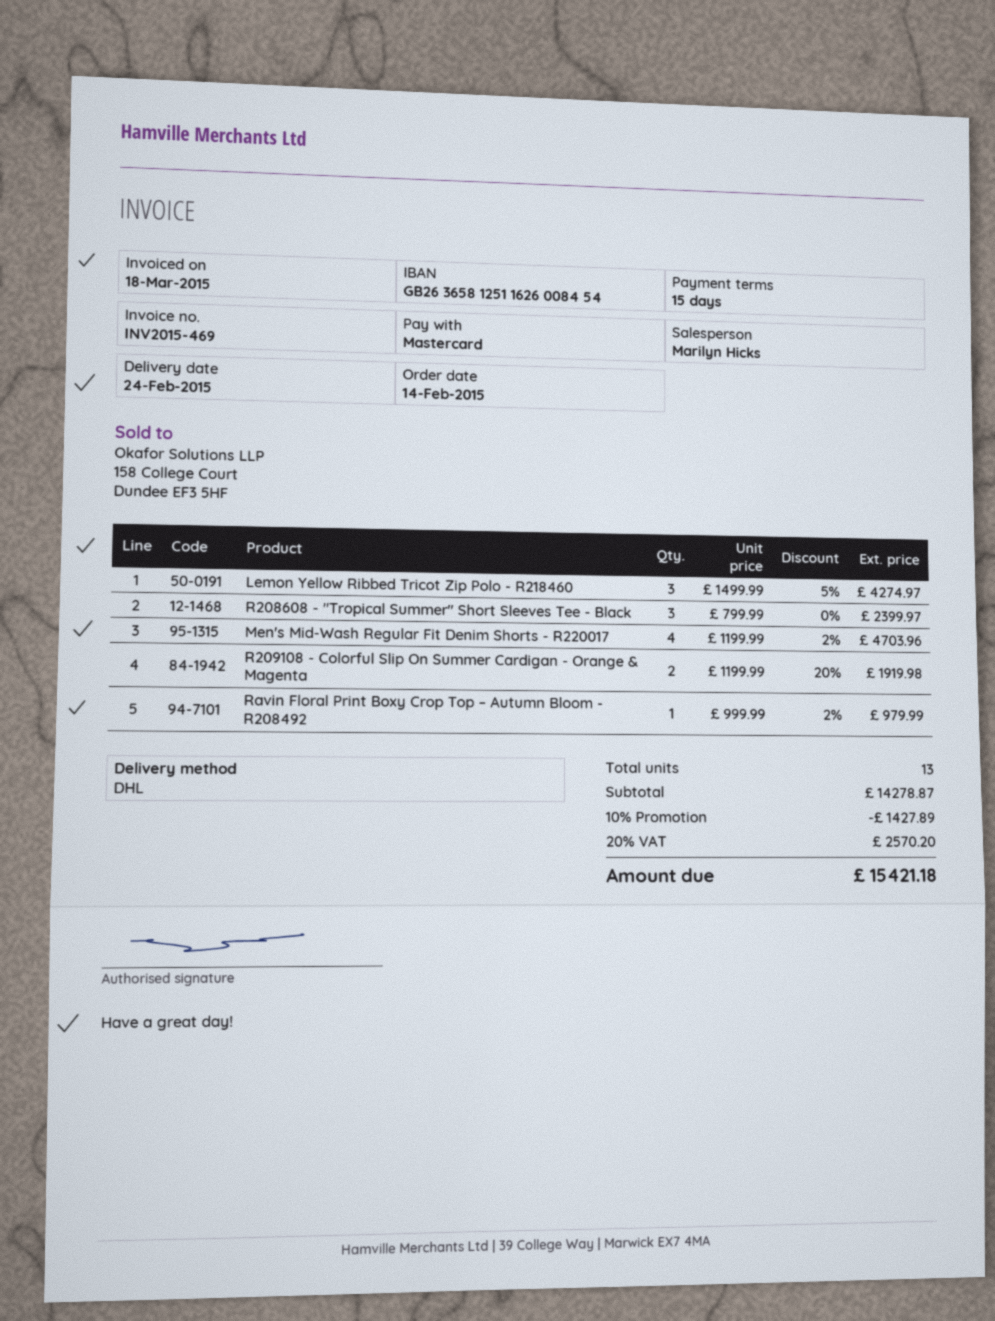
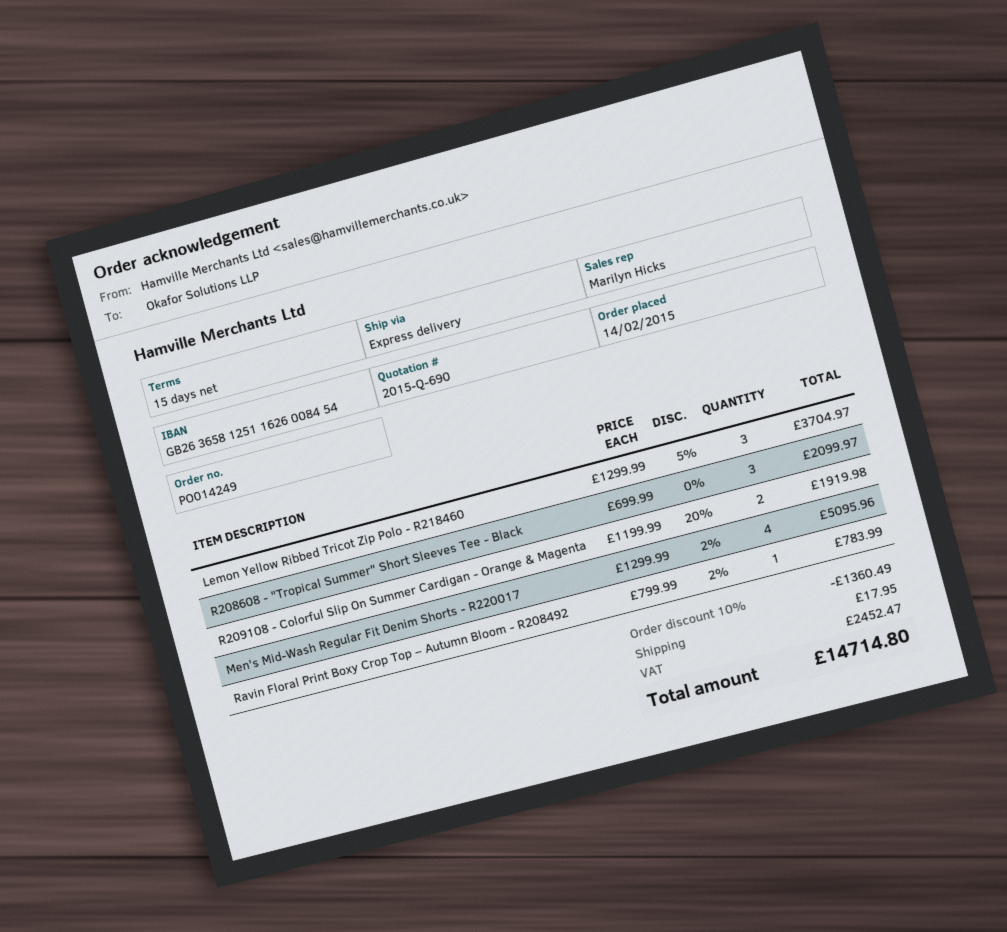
shipping method: DHL -> express
Lemon Yellow Ribbed Tricot Zip Polo - R218460: 3 x 1499.99 - 5% = 4274.97 -> 3 x 1299.99 - 5% = 3704.97
R208608 - "Tropical Summer" Short Sleeves Tee - Black: 3 x 799.99 = 2399.97 -> 3 x 699.99 = 2099.97
Men's Mid-Wash Regular Fit Denim Shorts - R220017: 4 x 1199.99 - 2% = 4703.96 -> 4 x 1299.99 - 2% = 5095.96
Ravin Floral Print Boxy Crop Top – Autumn Bloom - R208492: 1 x 999.99 - 2% = 979.99 -> 1 x 799.99 - 2% = 783.99
discount: 10% = 1427.89 -> 10% = 1360.49
shipping: none -> 17.95
tax: 2570.20 -> 2452.47
total: 15421.18 -> 14714.80

